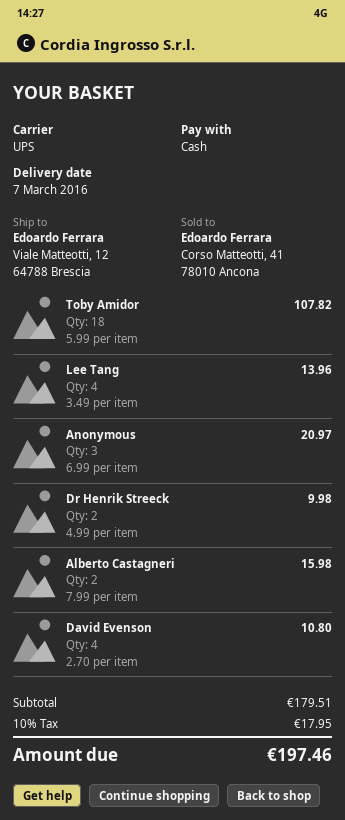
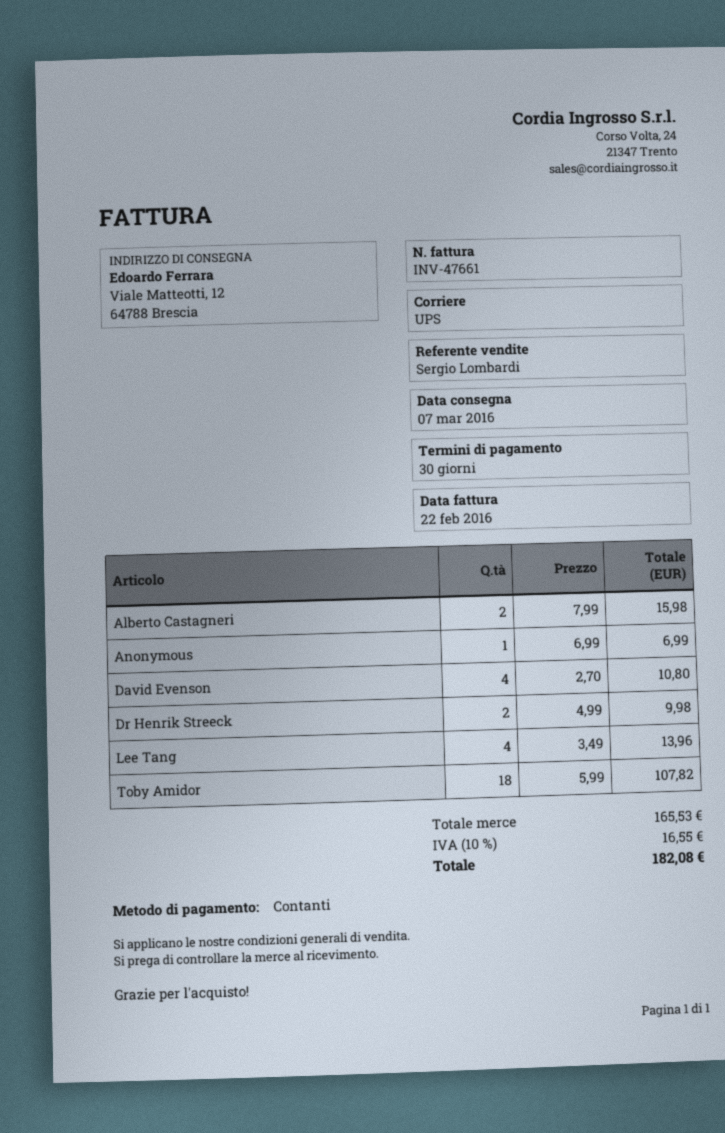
Anonymous: 3 x 6.99 = 20.97 -> 1 x 6.99 = 6.99
subtotal: 179.51 -> 165.53
tax: 10% = 17.95 -> 10% = 16.55
total: 197.46 -> 182.08

